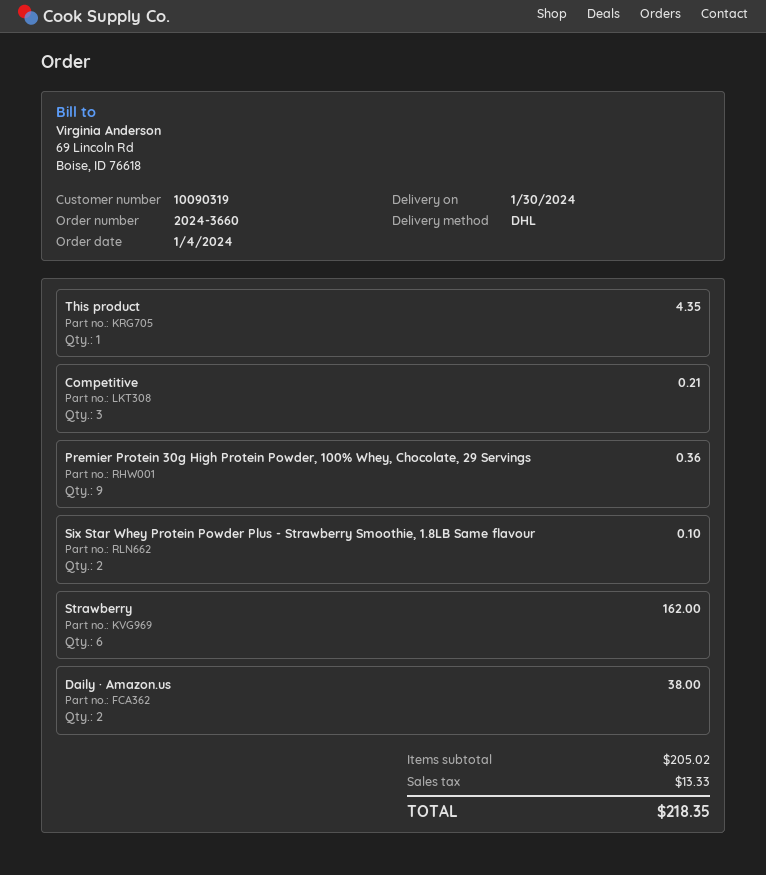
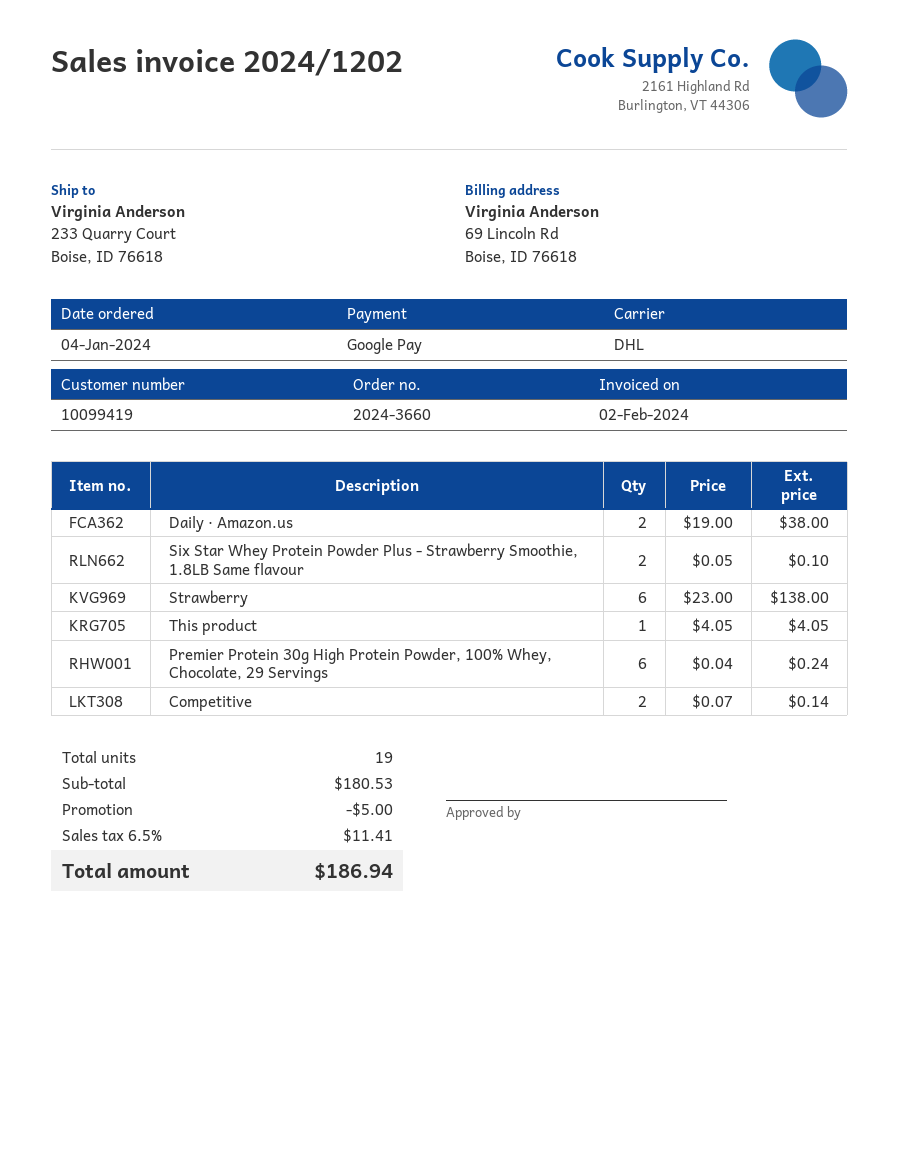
customer number: 10090319 -> 10099419
This product: 1 for 4.35 -> 1 for 4.05
Competitive: 3 for 0.21 -> 2 for 0.14
Premier Protein 30g High Protein Powder, 100% Whey, Chocolate, 29 Servings: 9 for 0.36 -> 6 for 0.24
Strawberry: 6 for 162.00 -> 6 for 138.00
subtotal: 205.02 -> 180.53
discount: none -> 5.00
tax: 13.33 -> 11.41
total: 218.35 -> 186.94

